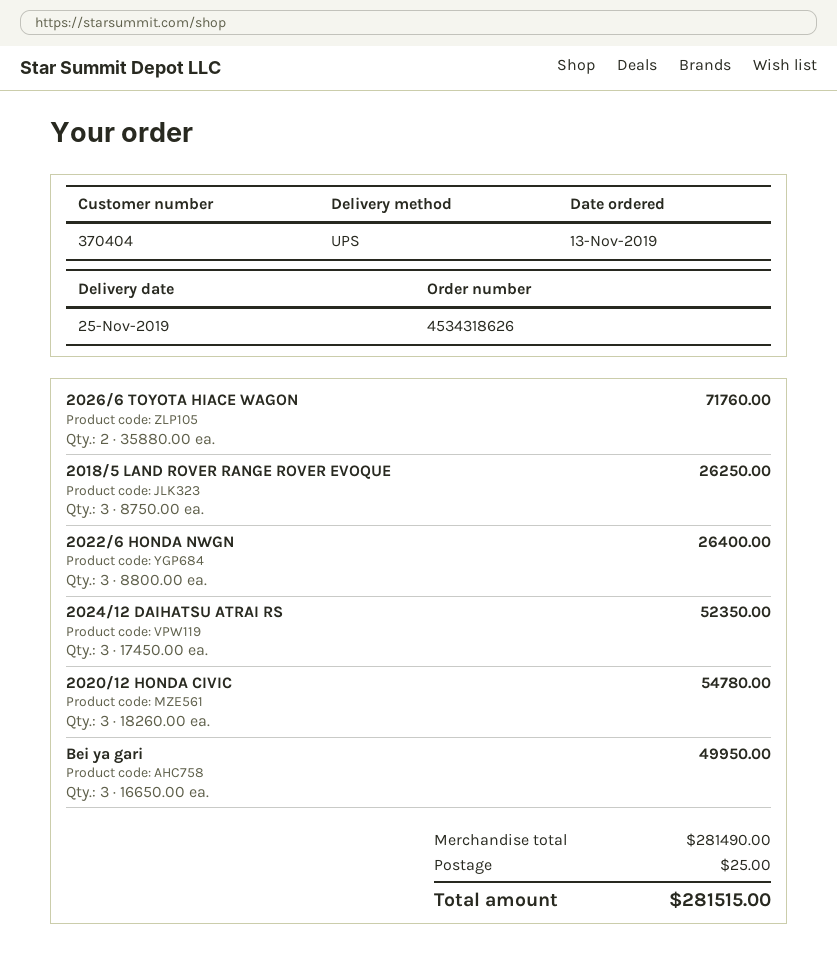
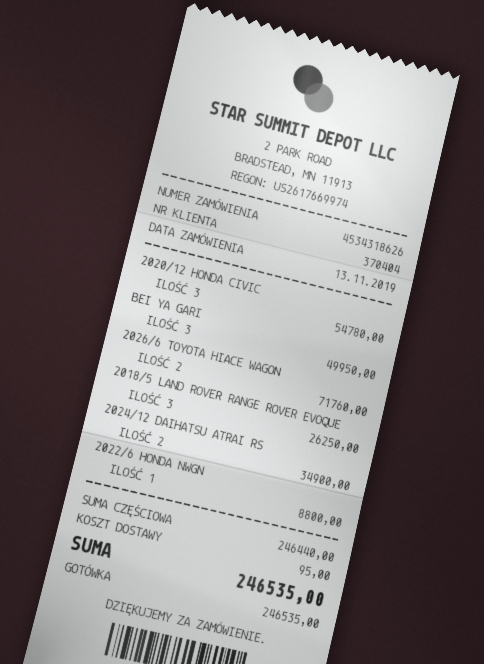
2022/6 HONDA NWGN: 3 for 26400.00 -> 1 for 8800.00
2024/12 DAIHATSU ATRAI RS: 3 for 52350.00 -> 2 for 34900.00
subtotal: 281490.00 -> 246440.00
shipping: 25.00 -> 95.00
total: 281515.00 -> 246535.00

